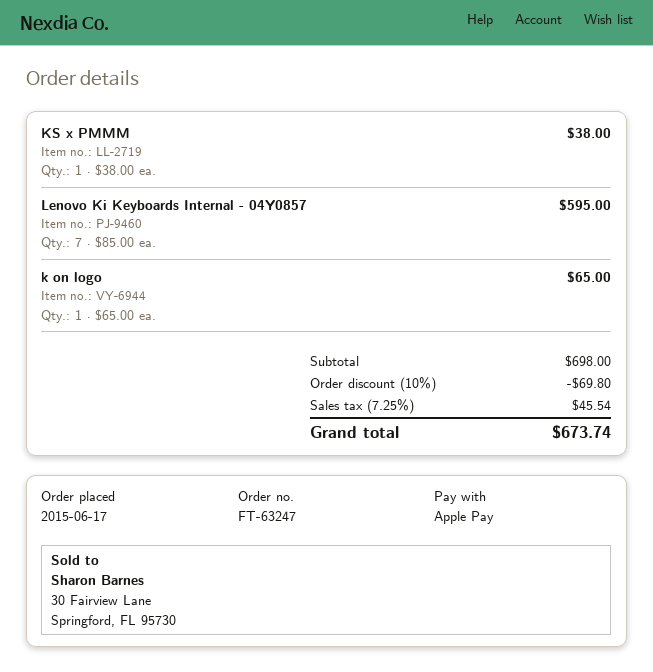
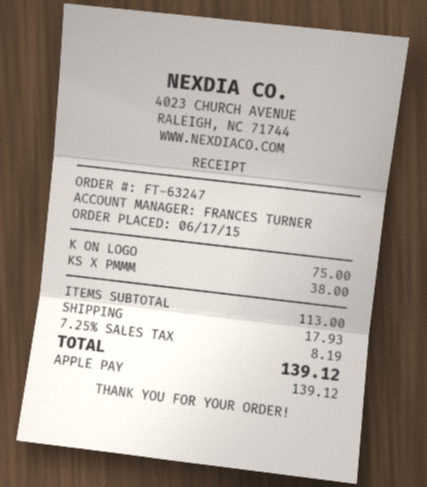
Lenovo Ki Keyboards Internal - 04Y0857: 7 for 595.00 -> none
k on logo: 1 for 65.00 -> 1 for 75.00
subtotal: 698.00 -> 113.00
discount: 10% = 69.80 -> none
shipping: none -> 17.93
tax: 7.25% = 45.54 -> 7.25% = 8.19
total: 673.74 -> 139.12

